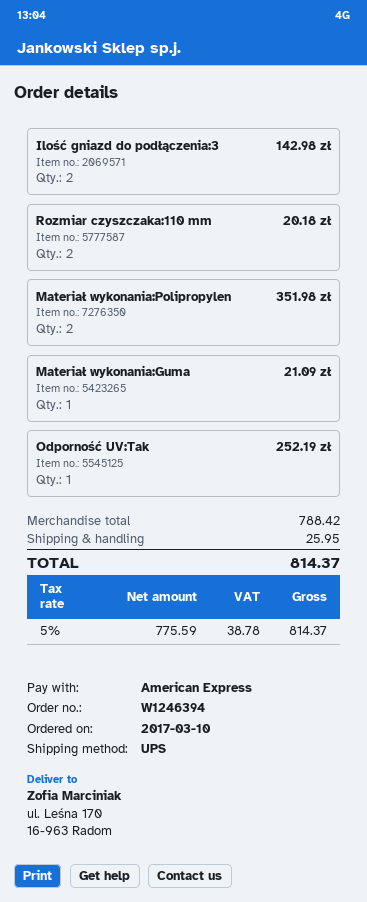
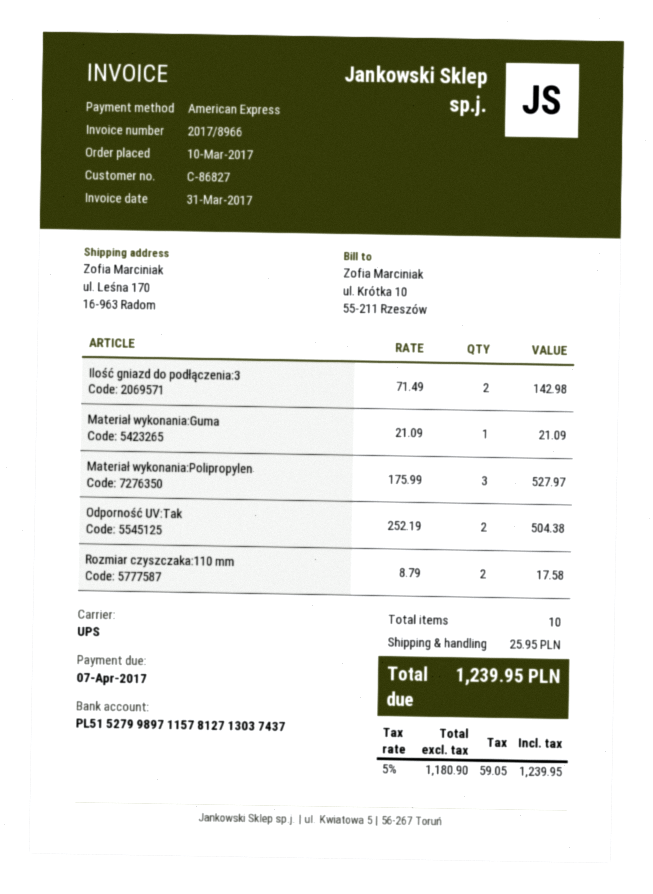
Rozmiar czyszczaka:110 mm: 2 for 20.18 -> 2 for 17.58
Materiał wykonania:Polipropylen: 2 for 351.98 -> 3 for 527.97
Odporność UV:Tak: 1 for 252.19 -> 2 for 504.38
net: 775.59 -> 1180.90
tax: 5% = 38.78 -> 5% = 59.05
total: 814.37 -> 1239.95

